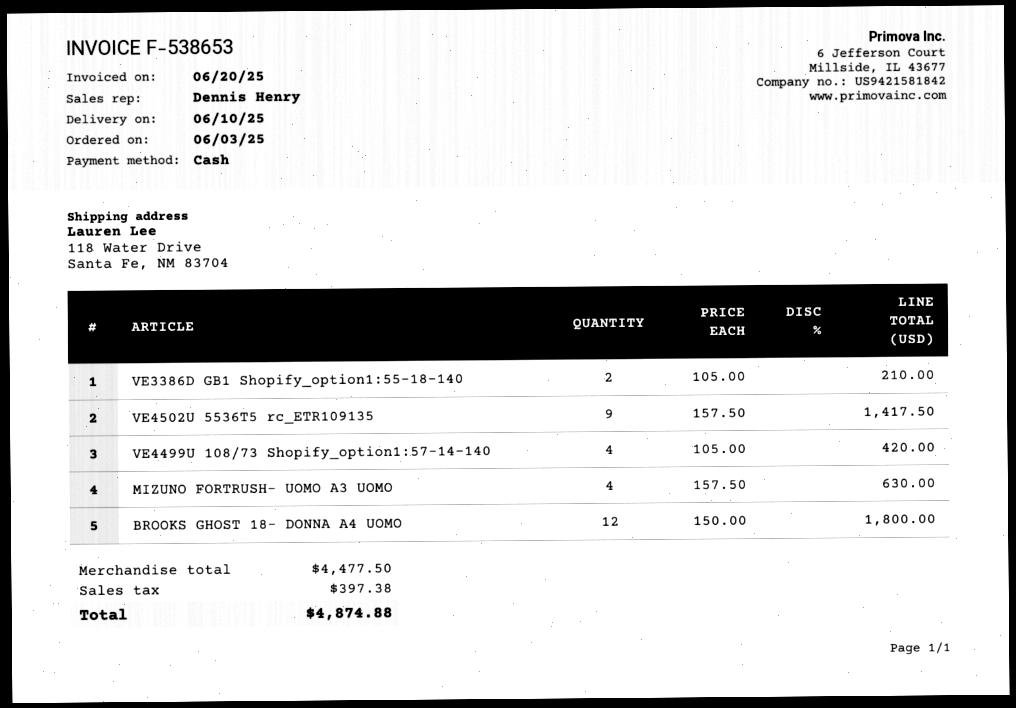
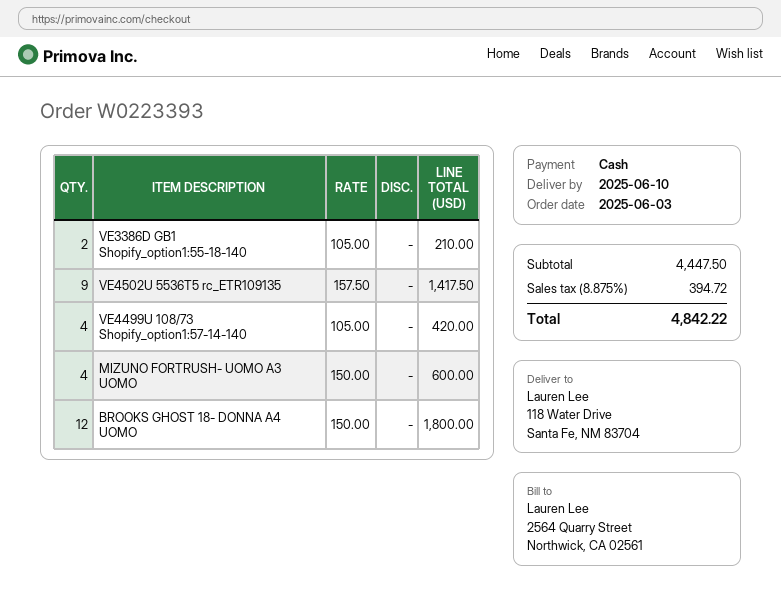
MIZUNO FORTRUSH- UOMO A3 UOMO: 4 x 157.50 = 630.00 -> 4 x 150.00 = 600.00
subtotal: 4477.50 -> 4447.50
tax: 397.38 -> 394.72
total: 4874.88 -> 4842.22

